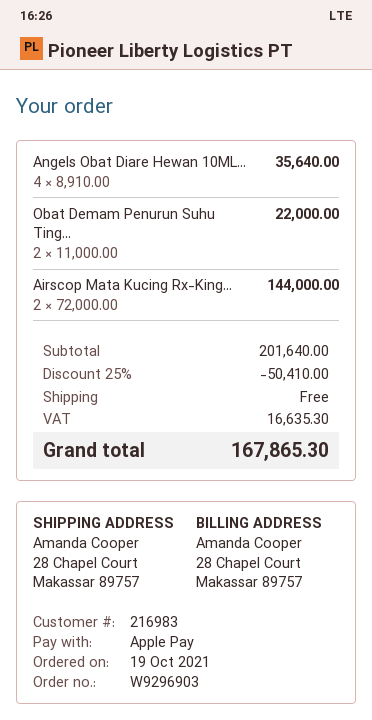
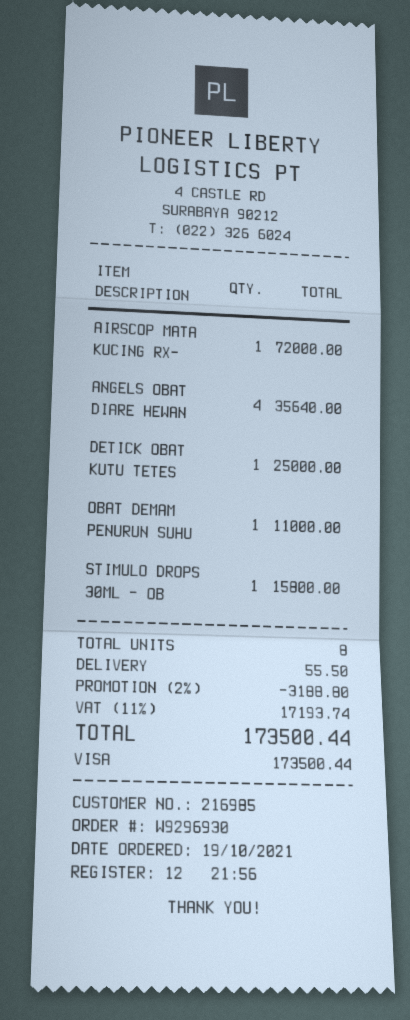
order number: W9296903 -> W9296930
customer number: 216983 -> 216985
payment method: Apple Pay -> Visa
Obat Demam Penurun Suhu Ting...: 2 for 22000.00 -> 1 for 11000.00
Airscop Mata Kucing Rx-King...: 2 for 144000.00 -> 1 for 72000.00
DETICK OBAT KUTU TETES: none -> 1 for 25000.00
STIMULO DROPS 30ML - OB: none -> 1 for 15800.00
discount: 25% = 50410.00 -> 2% = 3188.80
shipping: 0.00 -> 55.50
tax: 16635.30 -> 17193.74
total: 167865.30 -> 173500.44

